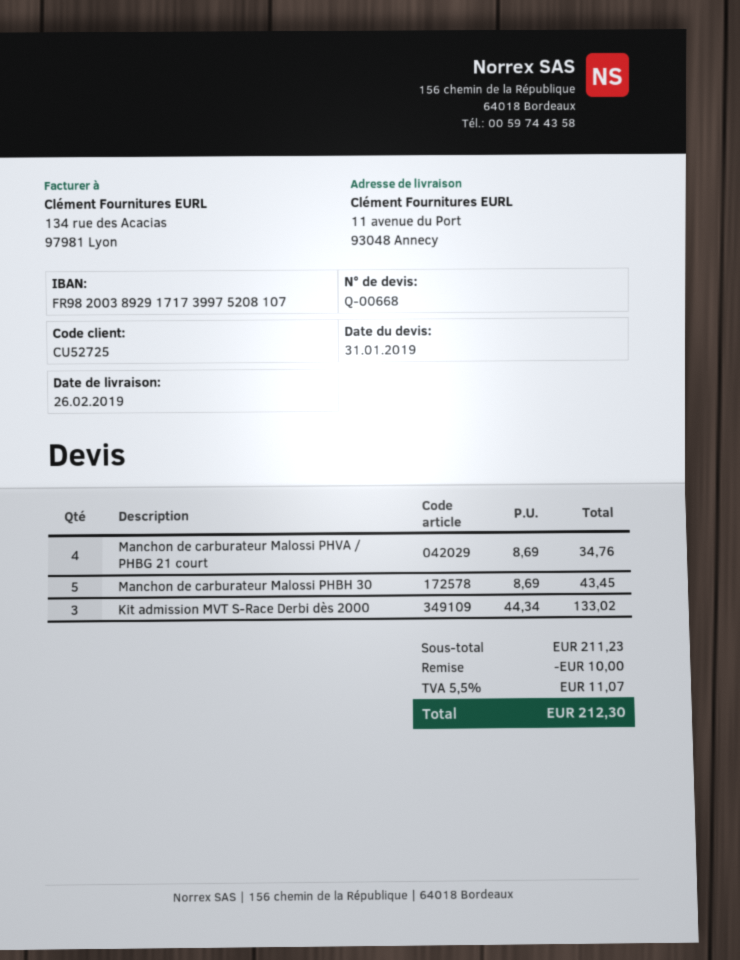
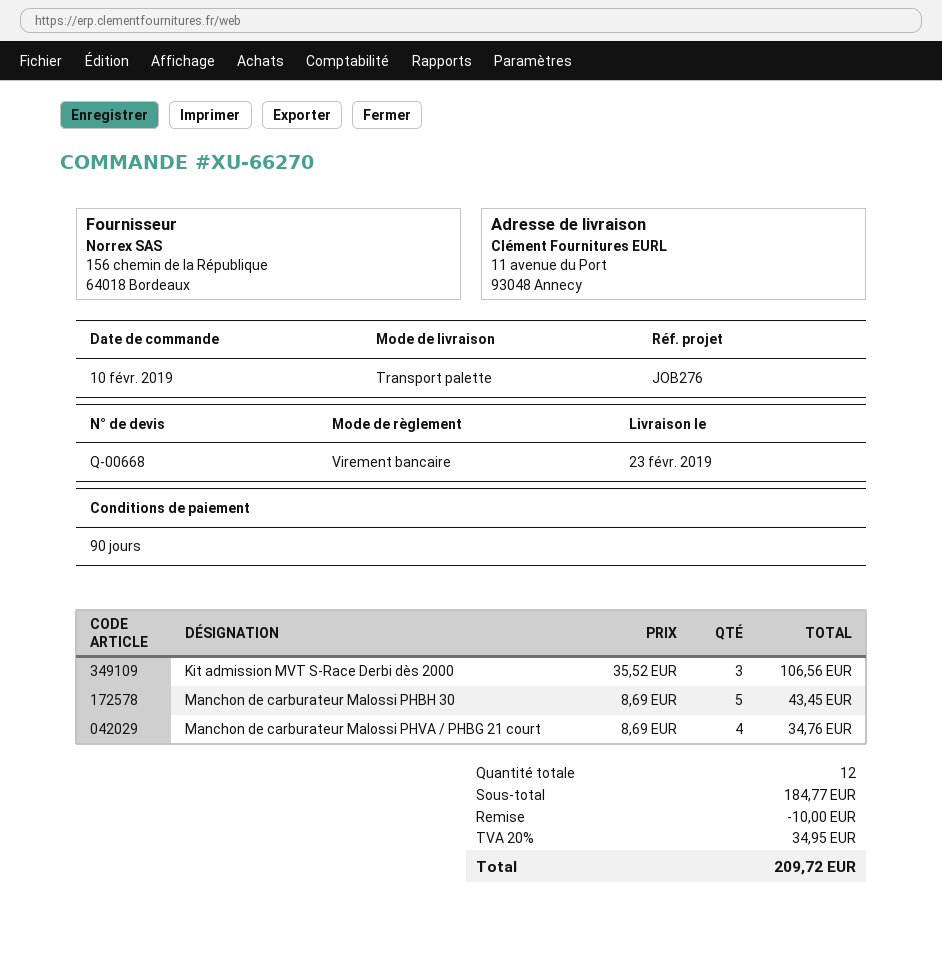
delivery date: 2019-02-26 -> 2019-02-23
Kit admission MVT S-Race Derbi dès 2000: 3 x 44.34 = 133.02 -> 3 x 35.52 = 106.56
subtotal: 211.23 -> 184.77
tax: 5.5% = 11.07 -> 20% = 34.95
total: 212.30 -> 209.72

